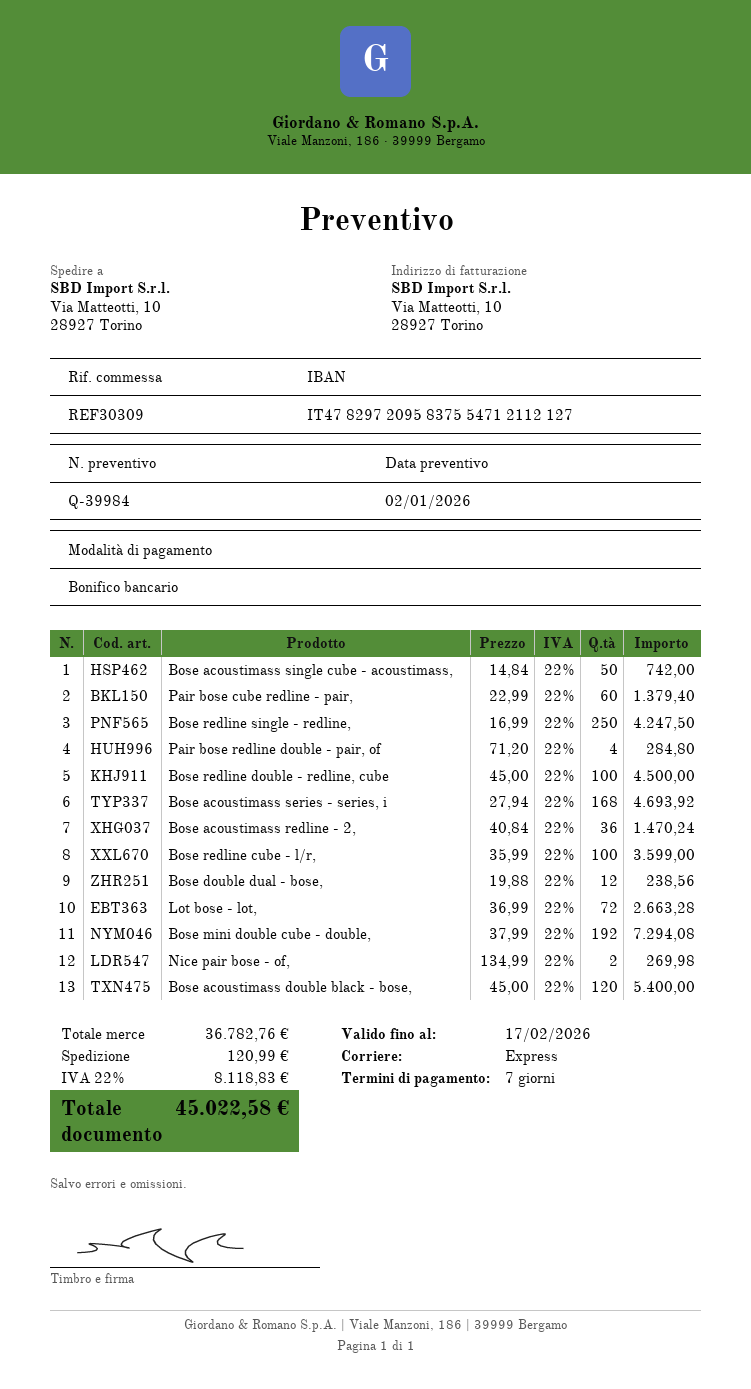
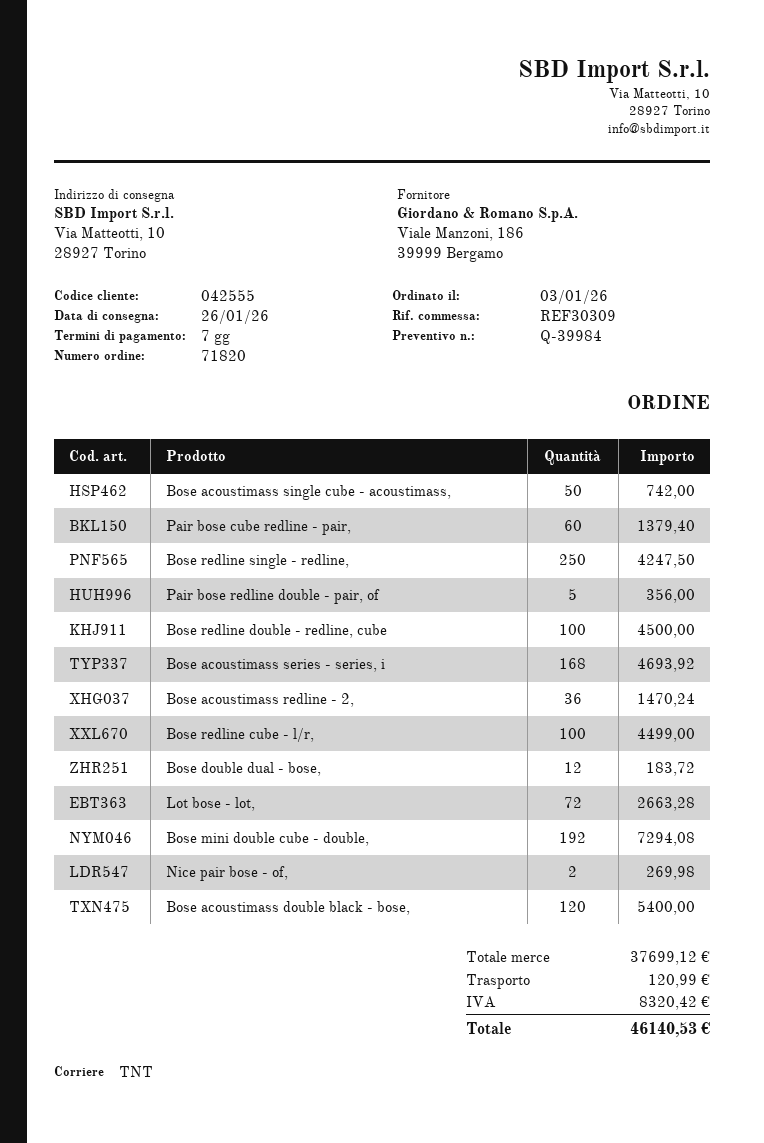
shipping method: express -> TNT
Pair bose redline double - pair, of: 4 for 284.80 -> 5 for 356.00
Bose redline cube - l/r,: 100 for 3599.00 -> 100 for 4499.00
Bose double dual - bose,: 12 for 238.56 -> 12 for 183.72
subtotal: 36782.76 -> 37699.12
tax: 8118.83 -> 8320.42
total: 45022.58 -> 46140.53

